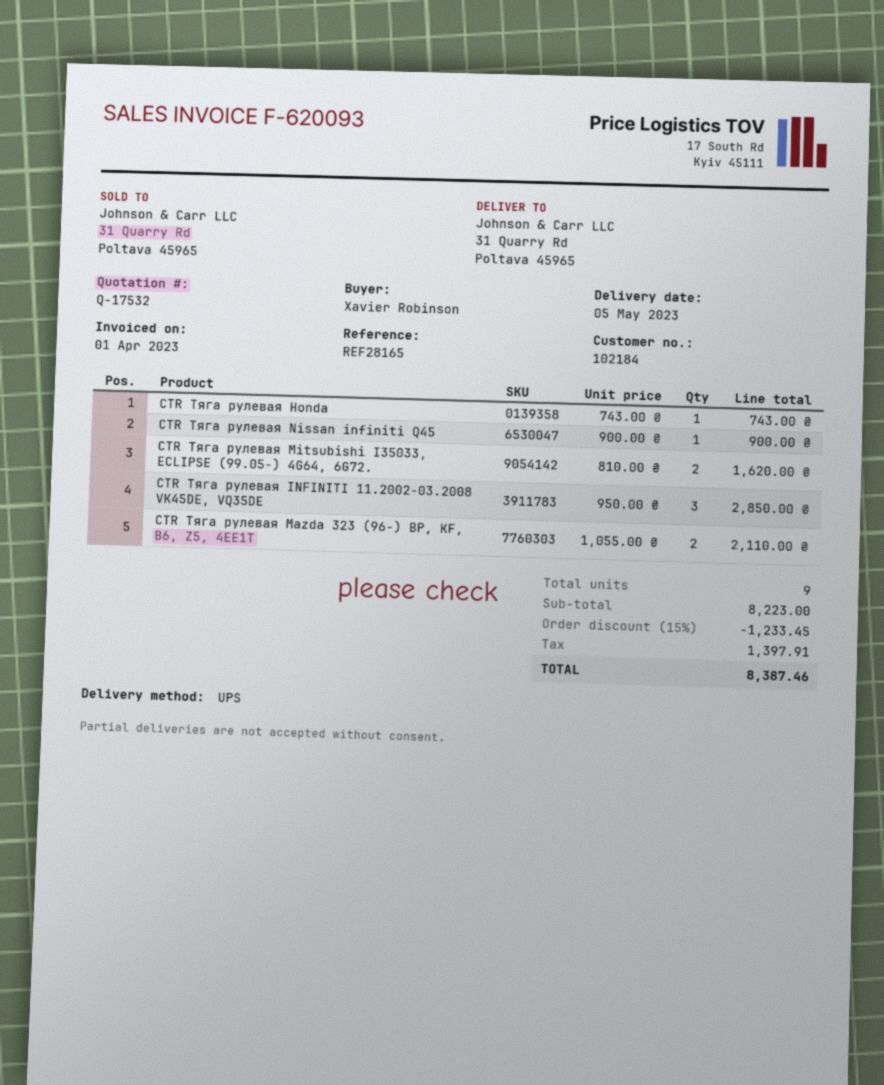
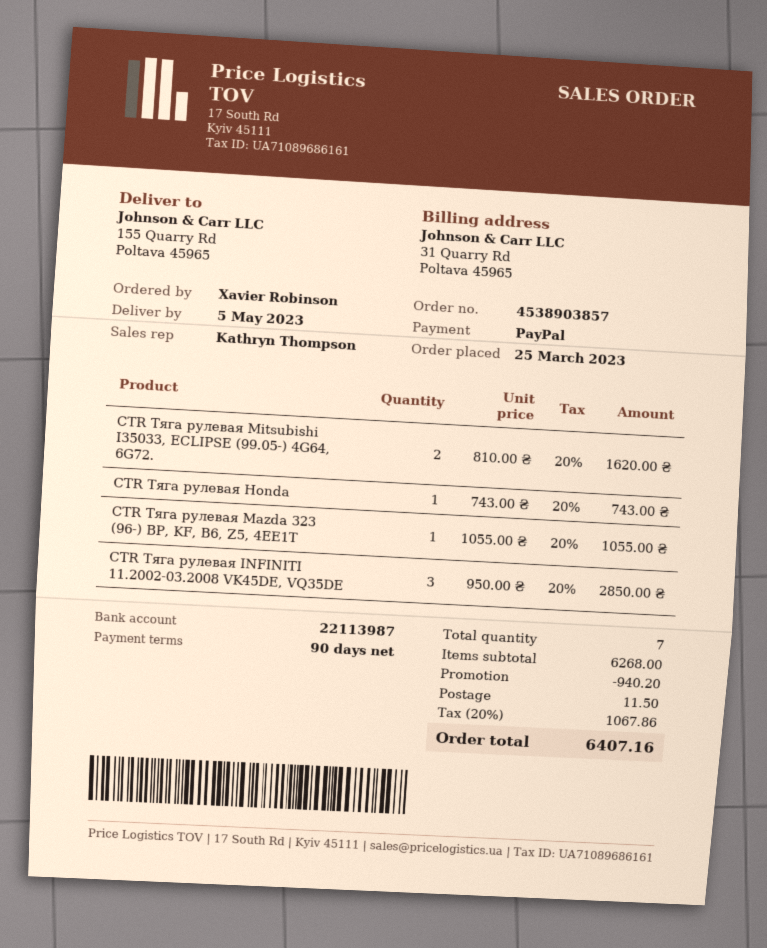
ship to: 31 Quarry Rd, Poltava 45965 -> 155 Quarry Rd, Poltava 45965
CTR Тяга рулевая Nissan infiniti Q45: 1 x 900.00 = 900.00 -> none
CTR Тяга рулевая Mazda 323 (96-) BP, KF, B6, Z5, 4EE1T: 2 x 1055.00 = 2110.00 -> 1 x 1055.00 = 1055.00
total quantity: 9 -> 7
subtotal: 8223.00 -> 6268.00
discount: 1233.45 -> 940.20
shipping: none -> 11.50
tax: 1397.91 -> 1067.86
total: 8387.46 -> 6407.16

